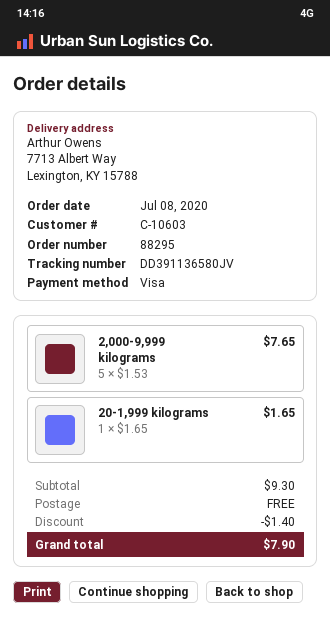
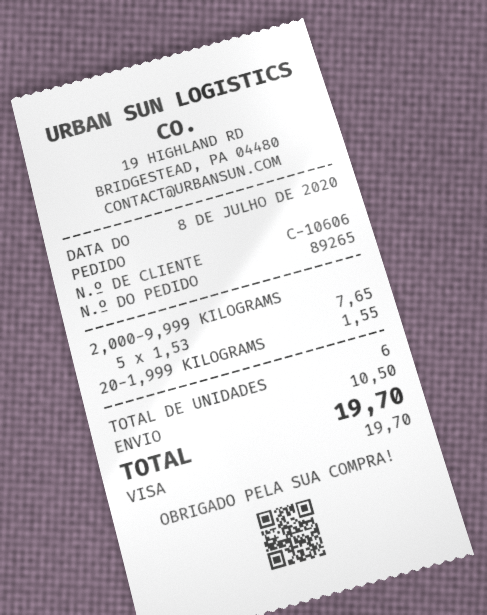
order number: 88295 -> 89265
customer number: C-10603 -> C-10606
20-1,999 kilograms: 1 x 1.65 = 1.65 -> 1 x 1.55 = 1.55
discount: 1.40 -> none
shipping: 0.00 -> 10.50
total: 7.90 -> 19.70

